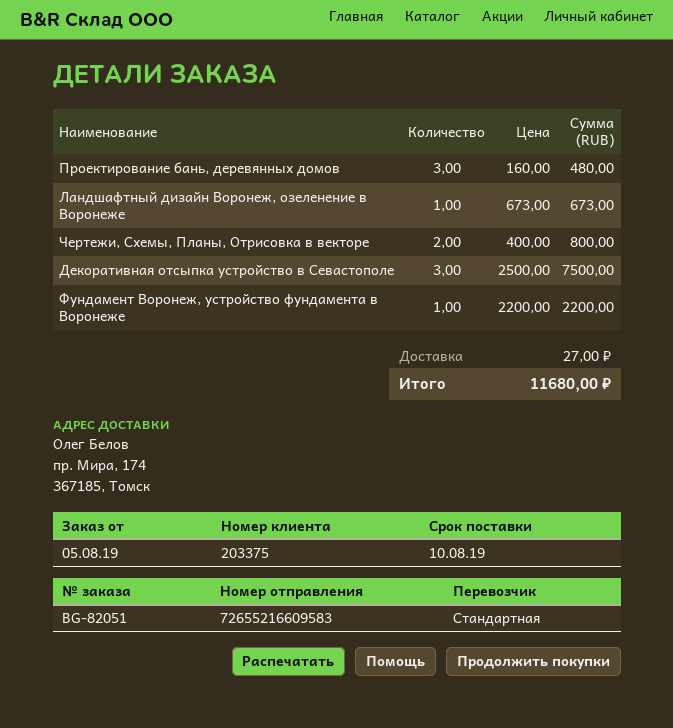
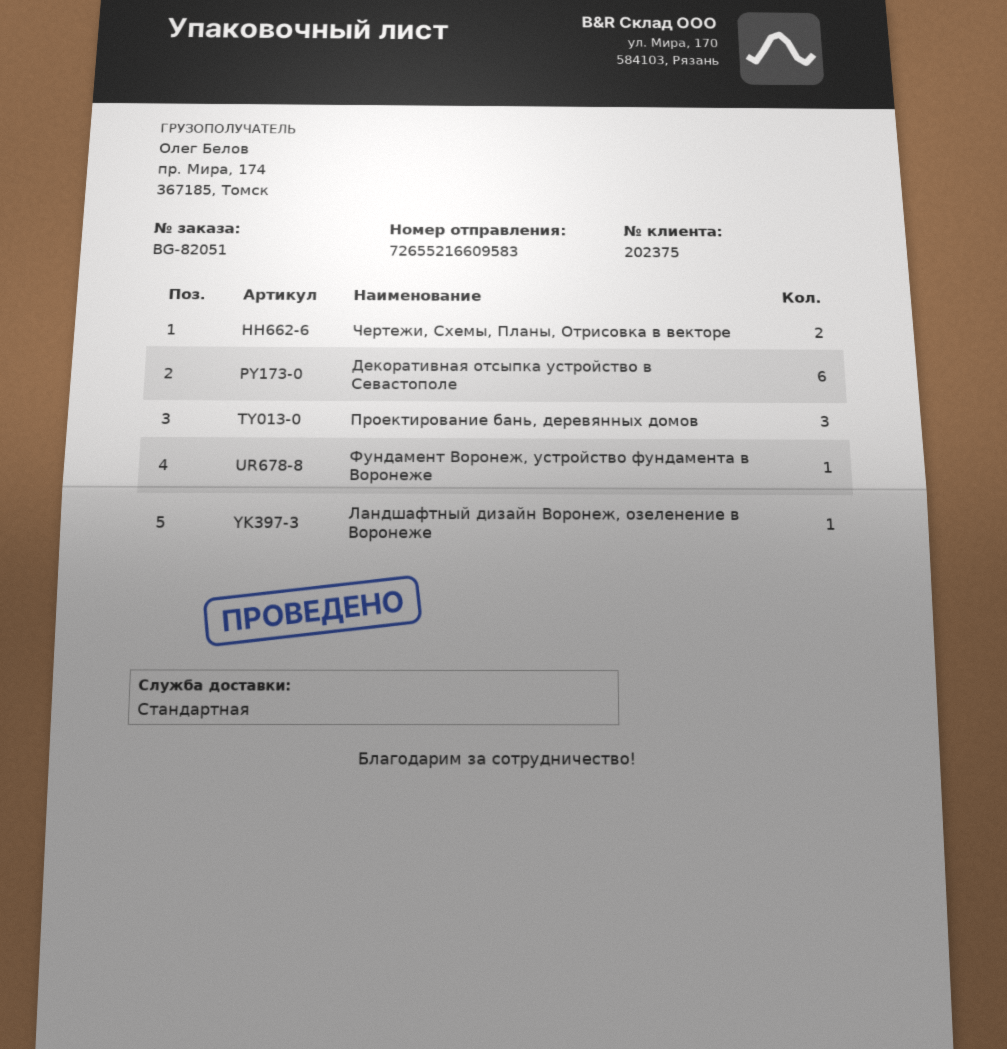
customer number: 203375 -> 202375
Декоративная отсыпка устройство в Севастополе: 3 -> 6

